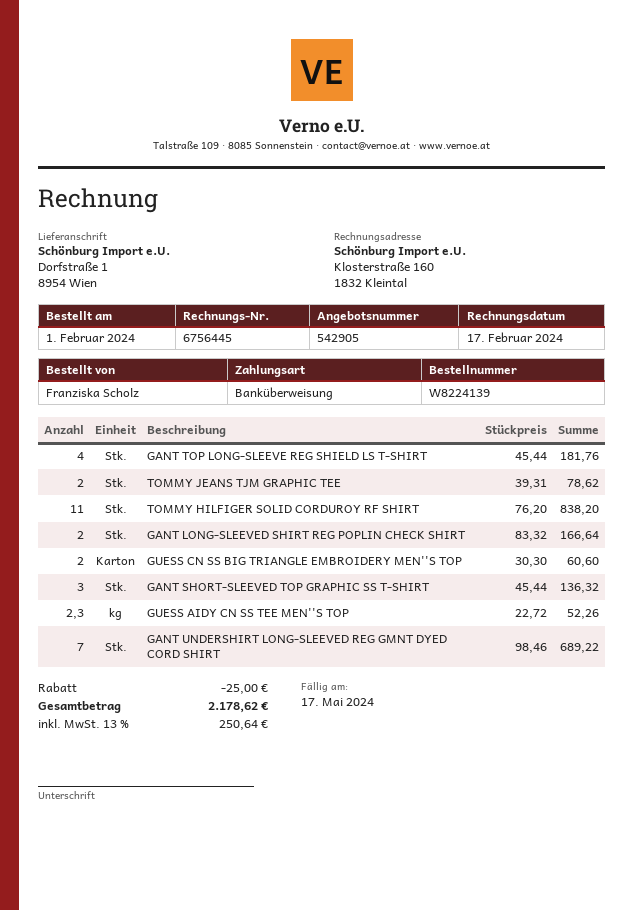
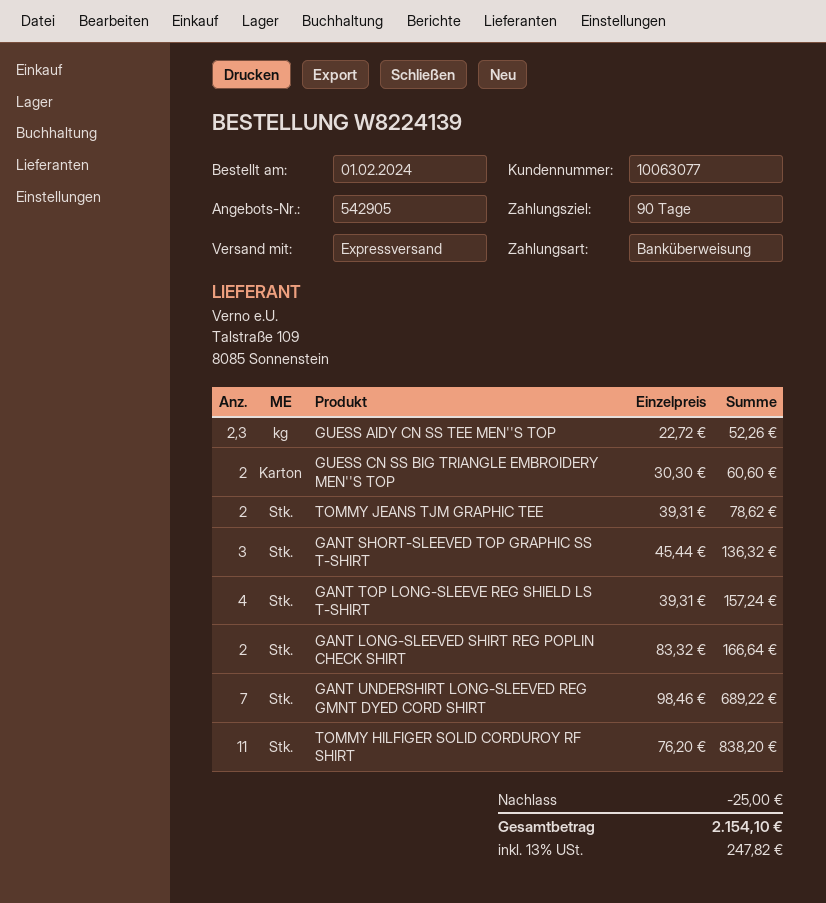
GANT TOP LONG-SLEEVE REG SHIELD LS T-SHIRT: 4 x 45.44 = 181.76 -> 4 x 39.31 = 157.24
tax: 13% = 250.64 -> 13% = 247.82
total: 2178.62 -> 2154.10

